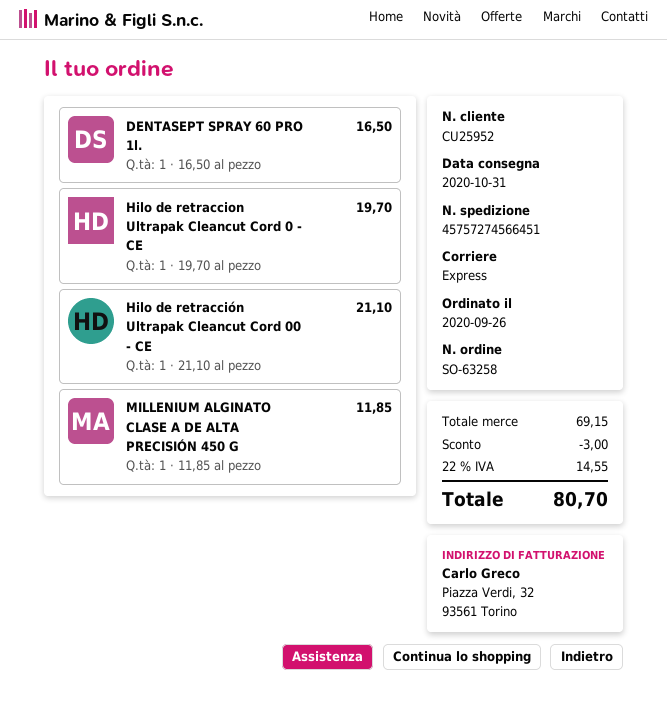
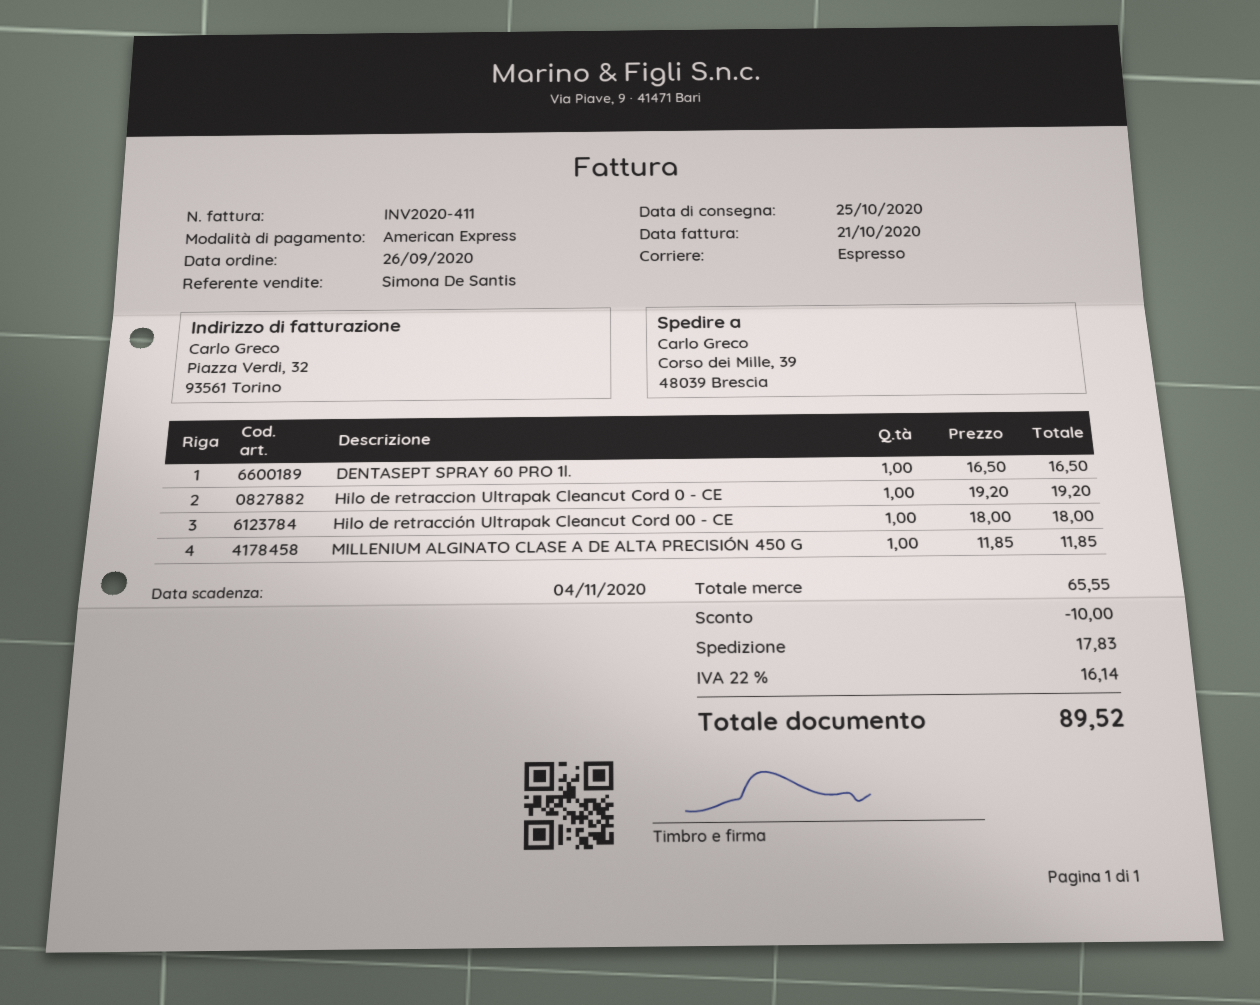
delivery date: 2020-10-31 -> 2020-10-25
Hilo de retraccion Ultrapak Cleancut Cord 0 - CE: 1 x 19.70 = 19.70 -> 1 x 19.20 = 19.20
Hilo de retracción Ultrapak Cleancut Cord 00 - CE: 1 x 21.10 = 21.10 -> 1 x 18.00 = 18.00
subtotal: 69.15 -> 65.55
discount: 3.00 -> 10.00
shipping: none -> 17.83
tax: 22% = 14.55 -> 22% = 16.14
total: 80.70 -> 89.52

